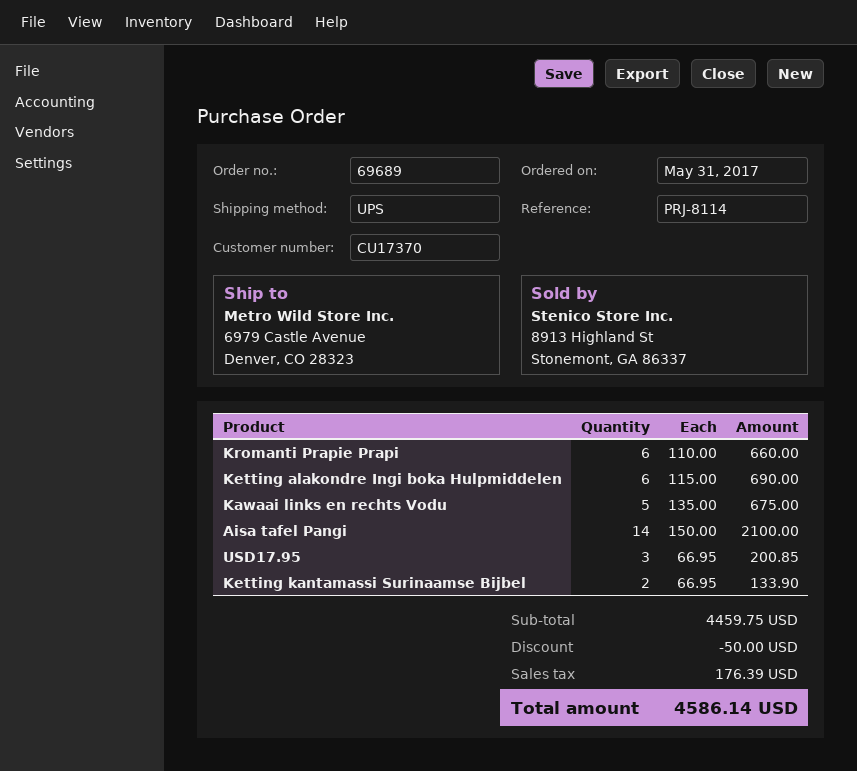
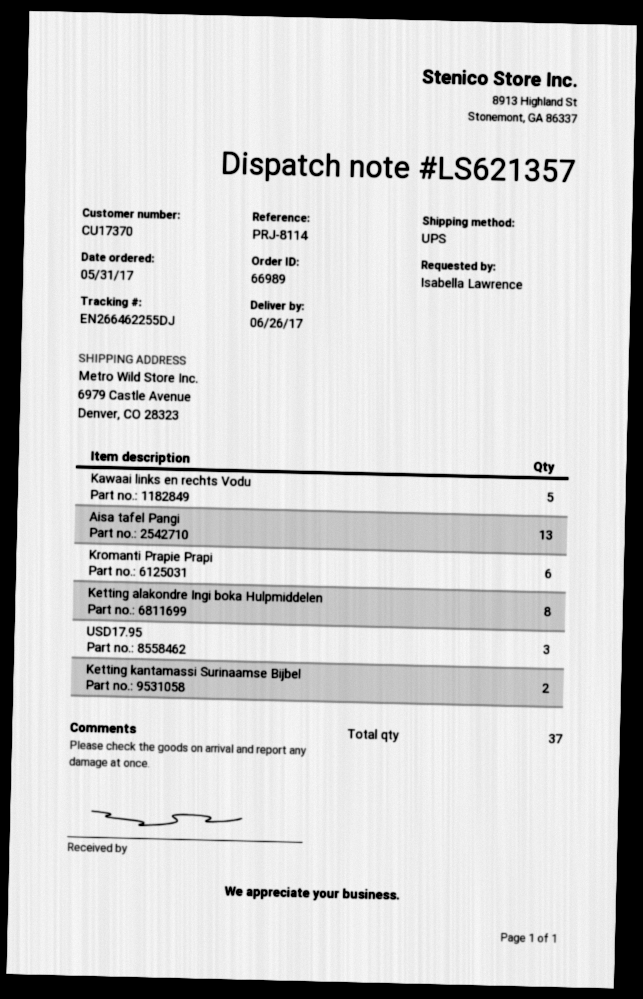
order number: 69689 -> 66989
Ketting alakondre Ingi boka Hulpmiddelen: 6 -> 8
Aisa tafel Pangi: 14 -> 13

